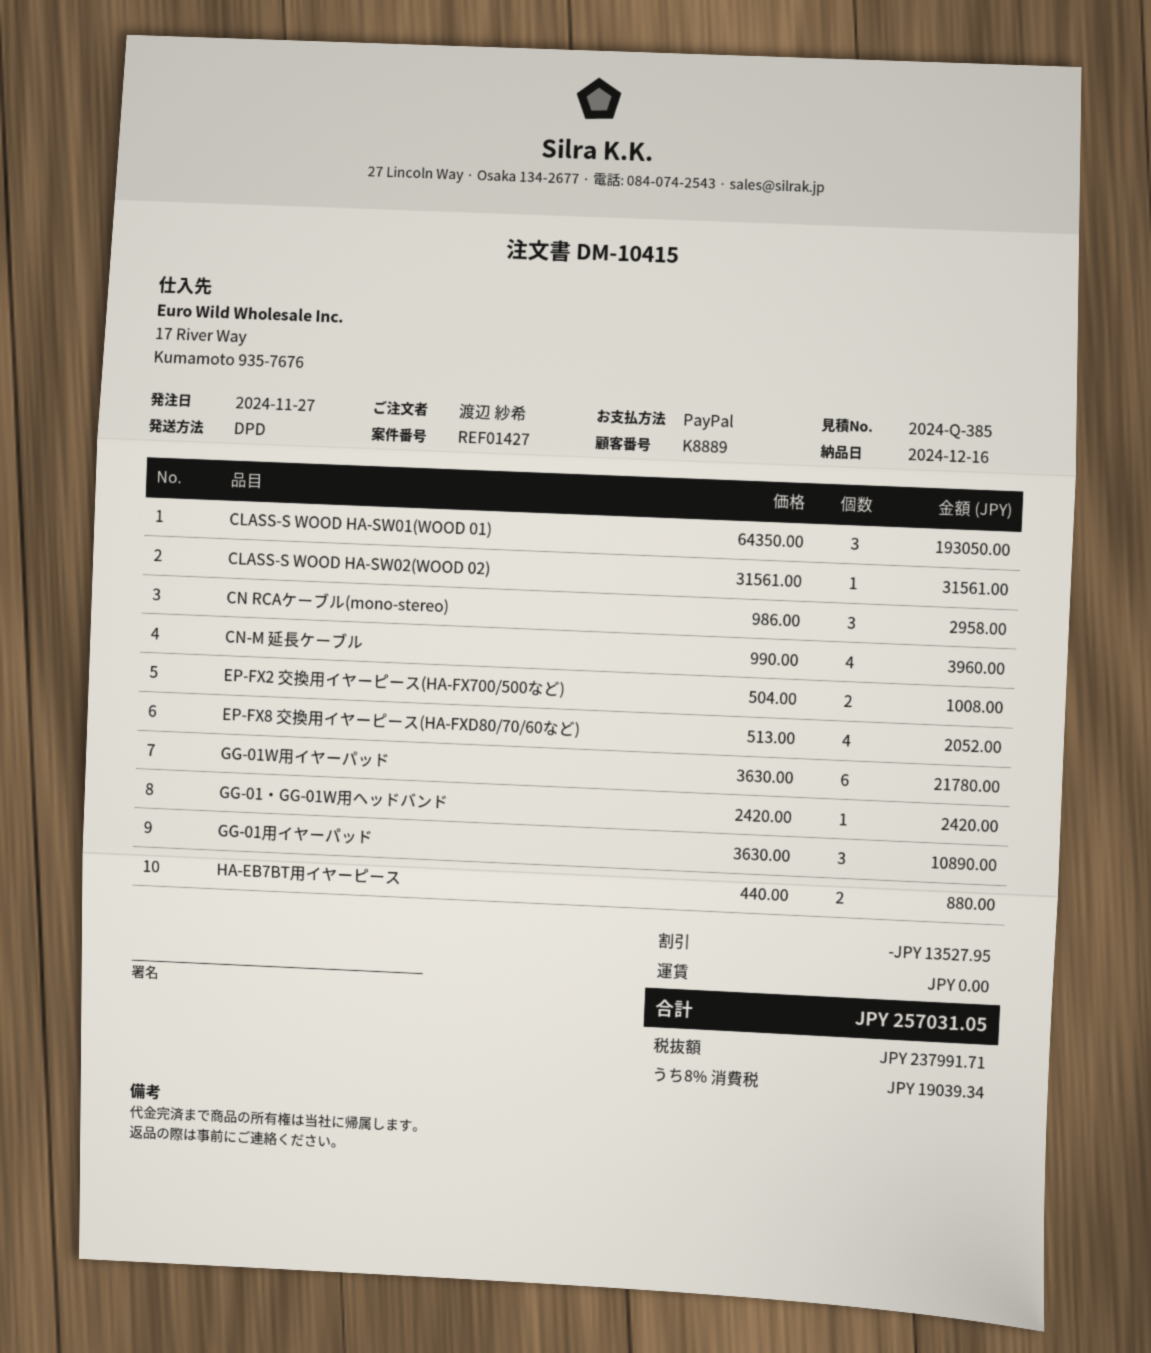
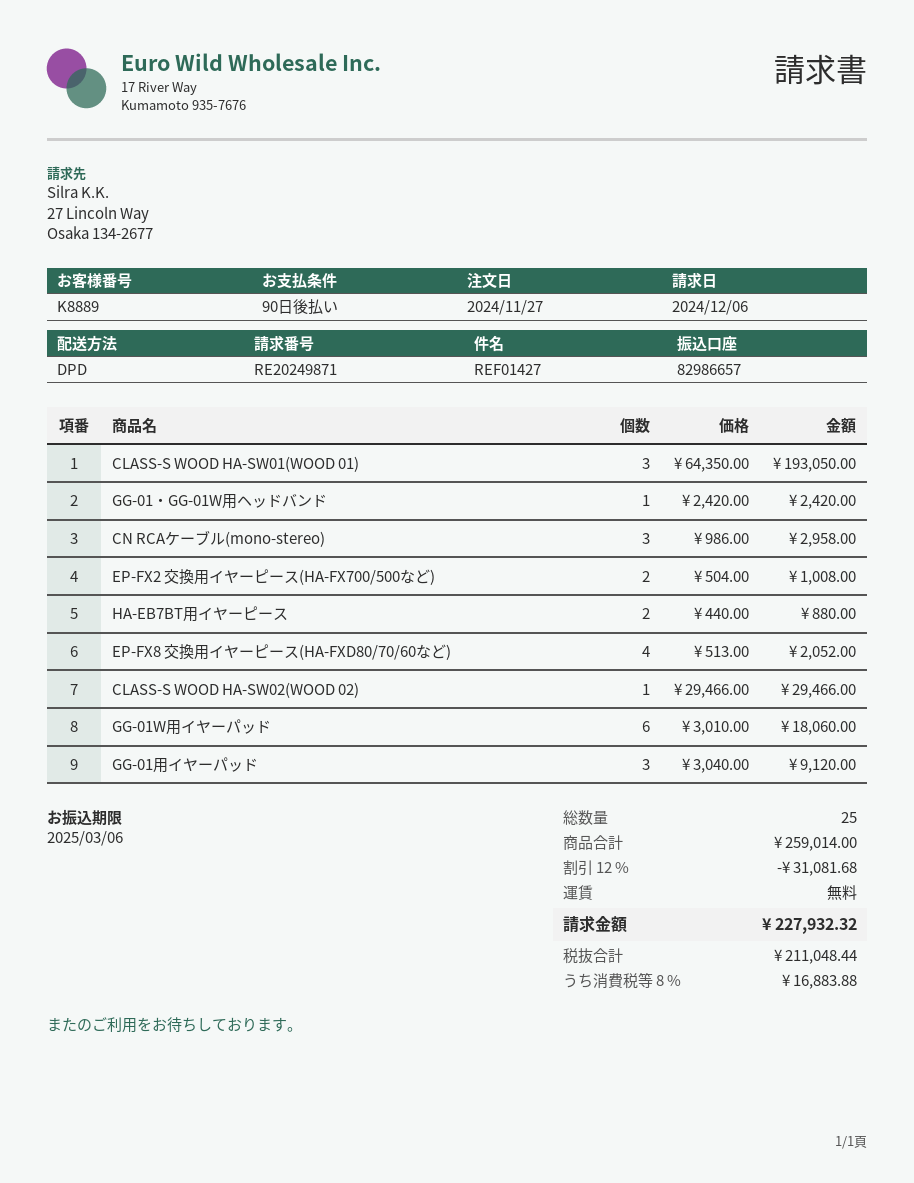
CLASS-S WOOD HA-SW02(WOOD 02): 1 x 31561.00 = 31561.00 -> 1 x 29466.00 = 29466.00
CN-M 延長ケーブル: 4 x 990.00 = 3960.00 -> none
GG-01W用イヤーパッド: 6 x 3630.00 = 21780.00 -> 6 x 3010.00 = 18060.00
GG-01用イヤーパッド: 3 x 3630.00 = 10890.00 -> 3 x 3040.00 = 9120.00
discount: 13527.95 -> 31081.68
net: 237991.71 -> 211048.44
tax: 8% = 19039.34 -> 8% = 16883.88
total: 257031.05 -> 227932.32

